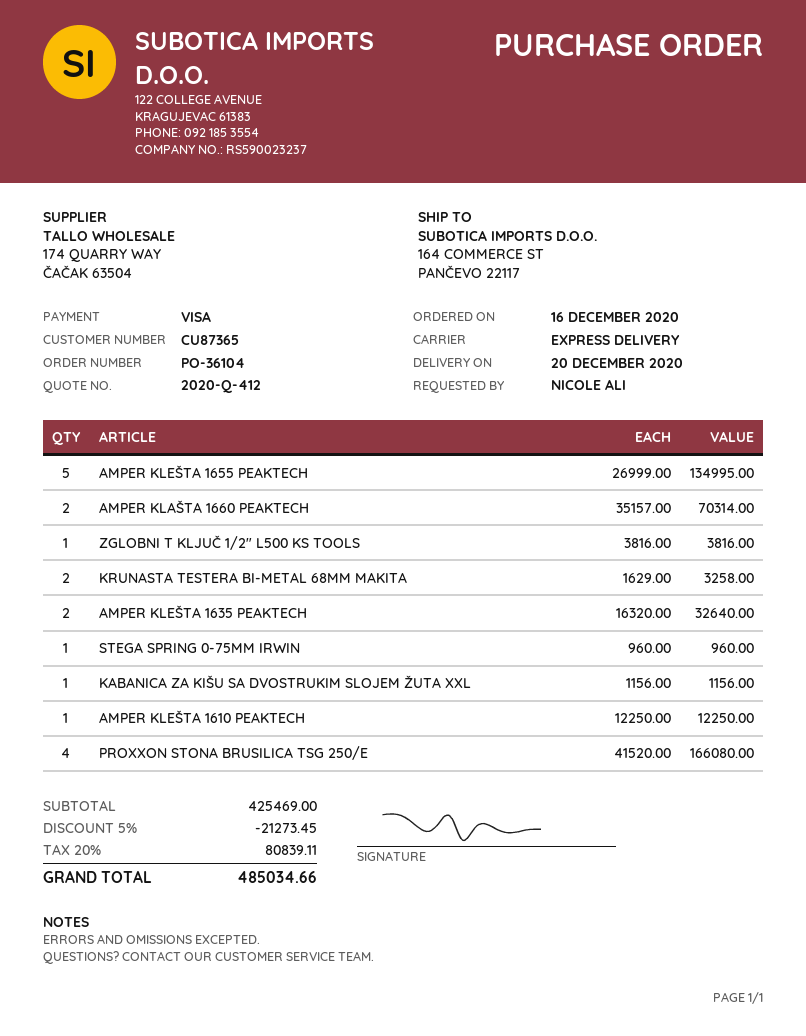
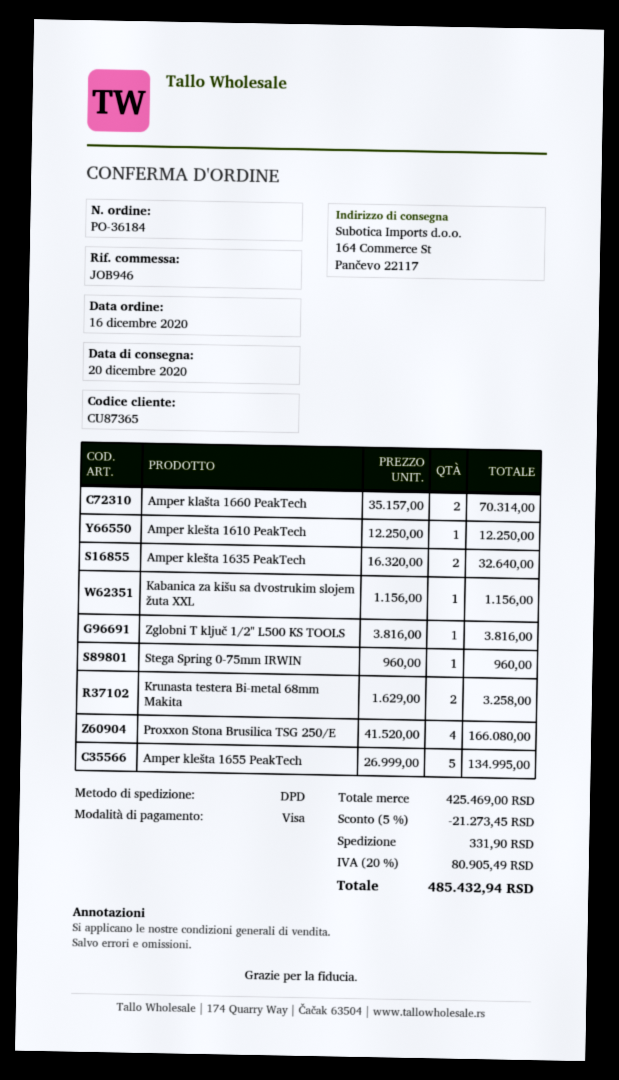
order number: PO-36104 -> PO-36184
shipping method: express -> DPD
shipping: none -> 331.90
tax: 20% = 80839.11 -> 20% = 80905.49
total: 485034.66 -> 485432.94

